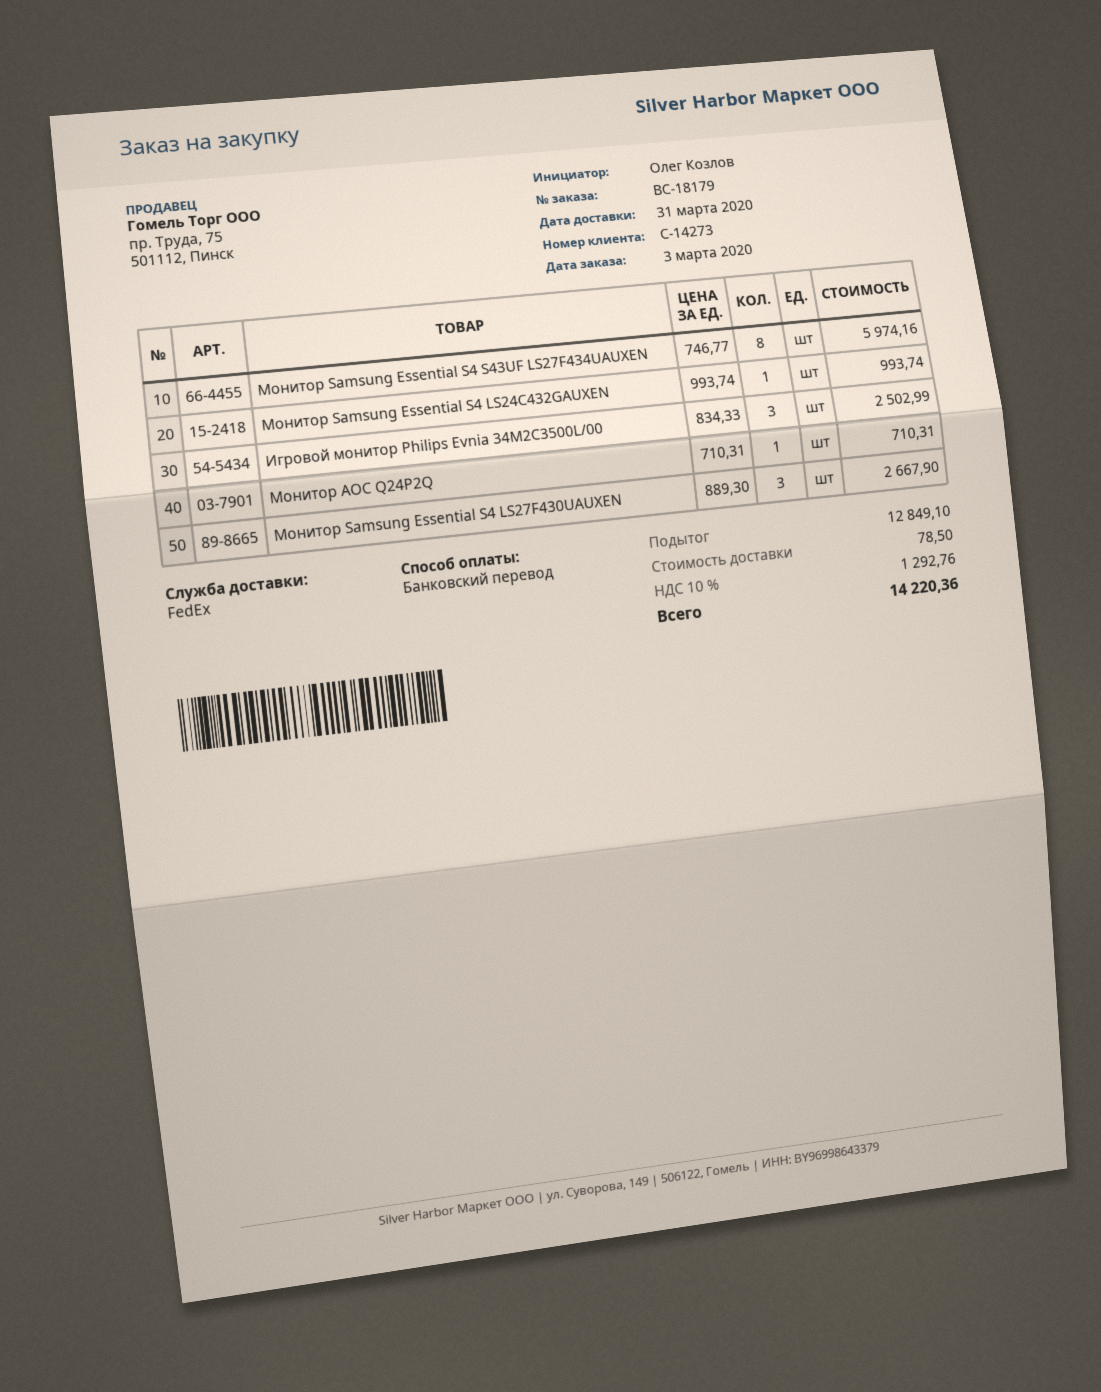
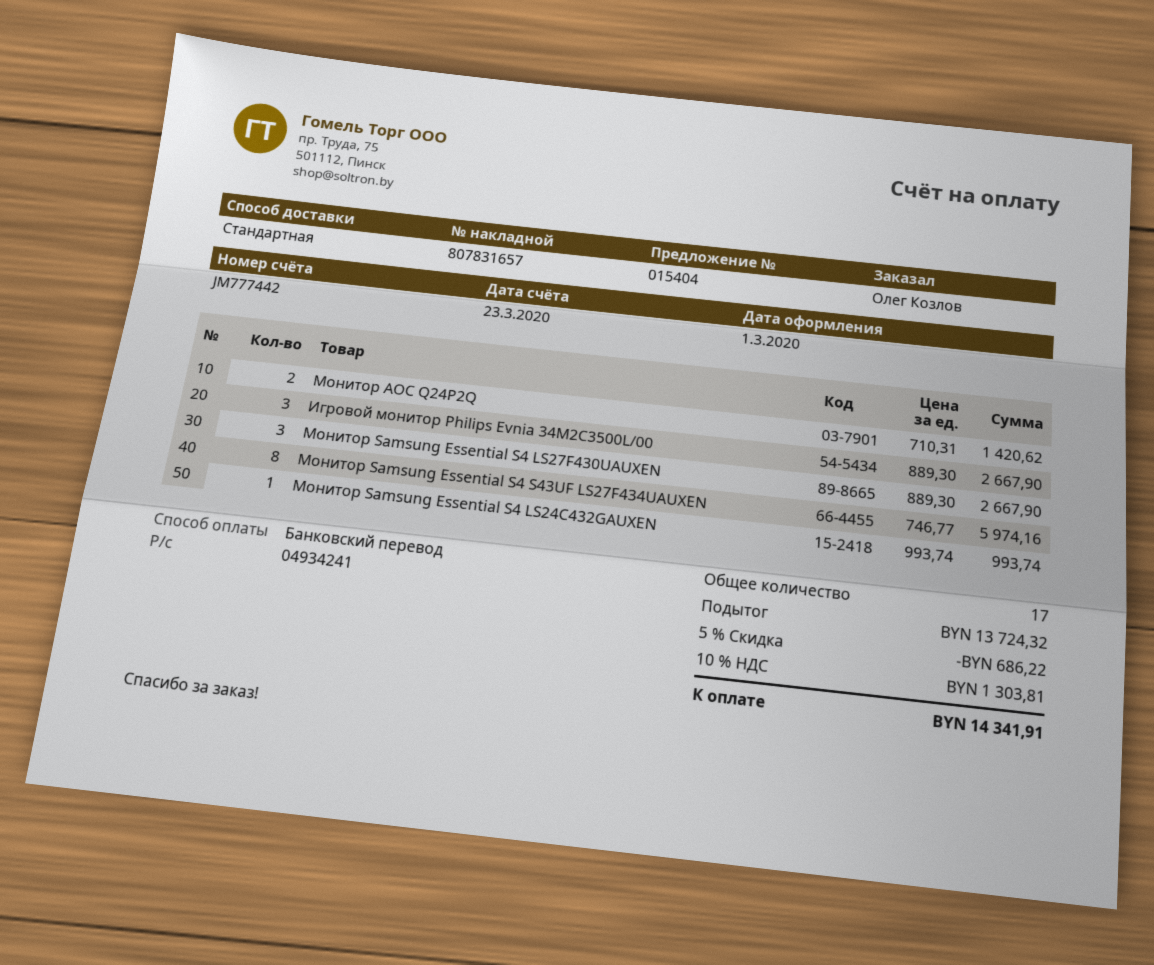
order date: 2020-03-03 -> 2020-03-01
shipping method: FedEx -> standard
Игровой монитор Philips Evnia 34M2C3500L/00: 3 x 834.33 = 2502.99 -> 3 x 889.30 = 2667.90
Монитор AOC Q24P2Q: 1 x 710.31 = 710.31 -> 2 x 710.31 = 1420.62
subtotal: 12849.10 -> 13724.32
discount: none -> 5% = 686.22
shipping: 78.50 -> none
tax: 10% = 1292.76 -> 10% = 1303.81
total: 14220.36 -> 14341.91

